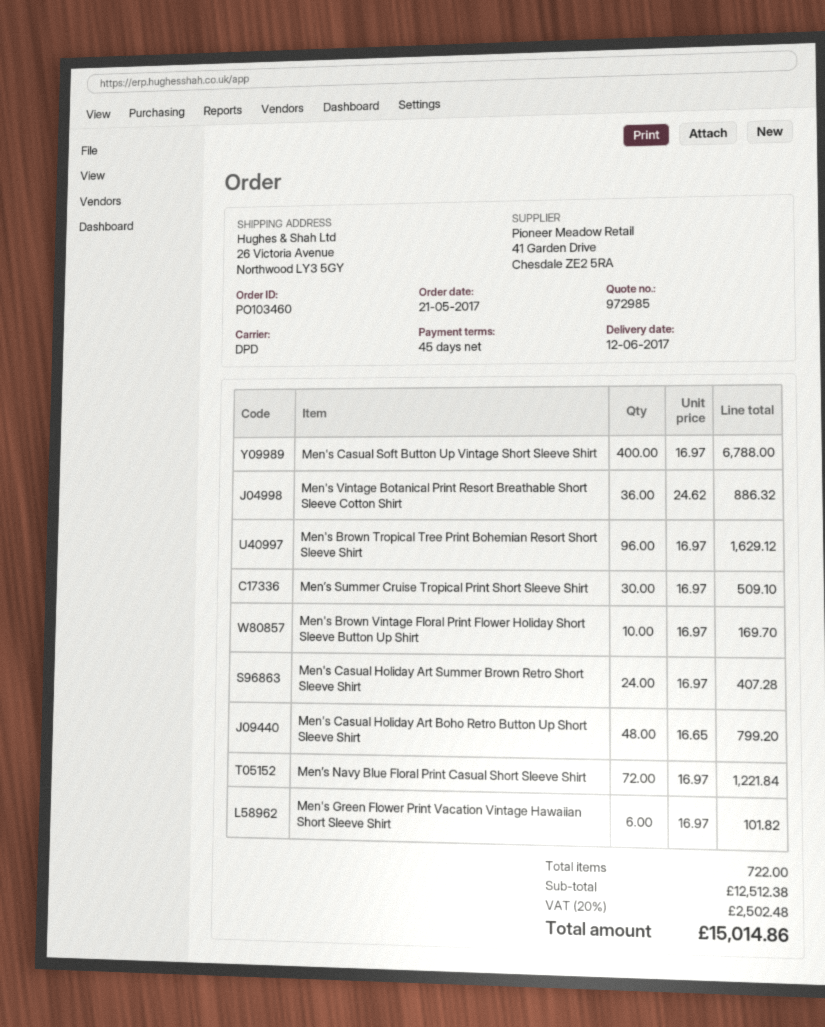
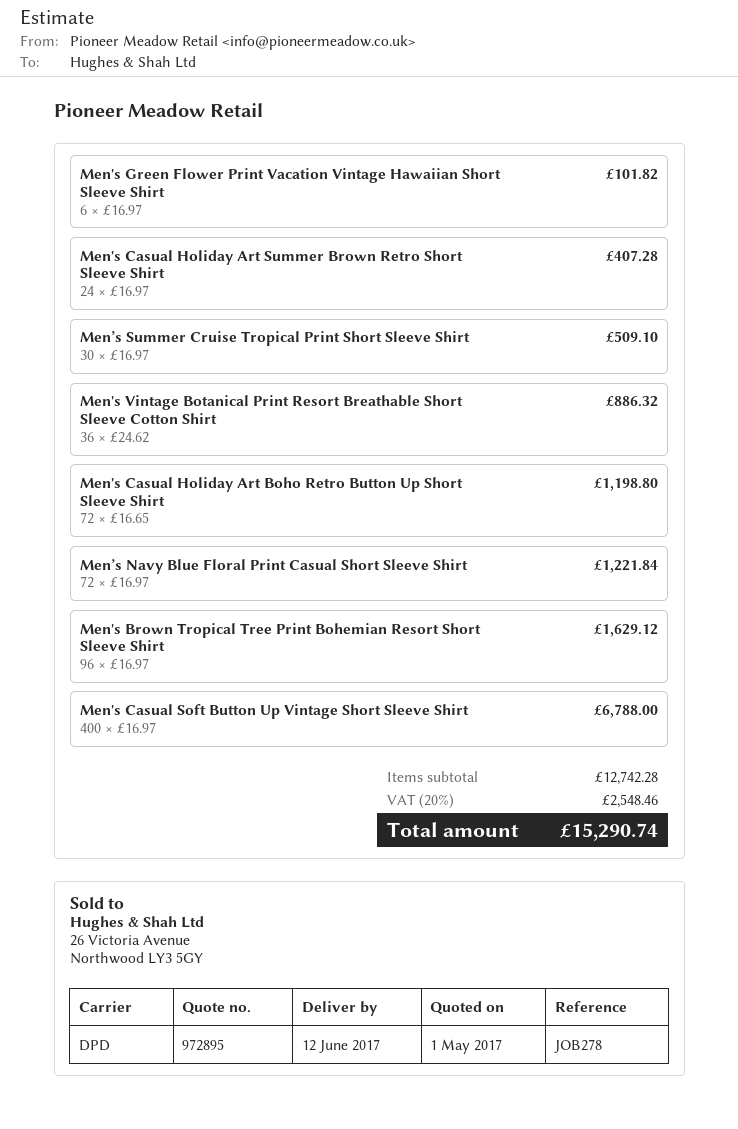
quote number: 972985 -> 972895
Men's Brown Vintage Floral Print Flower Holiday Short Sleeve Button Up Shirt: 10 x 16.97 = 169.70 -> none
Men's Casual Holiday Art Boho Retro Button Up Short Sleeve Shirt: 48 x 16.65 = 799.20 -> 72 x 16.65 = 1198.80
subtotal: 12512.38 -> 12742.28
tax: 20% = 2502.48 -> 20% = 2548.46
total: 15014.86 -> 15290.74

